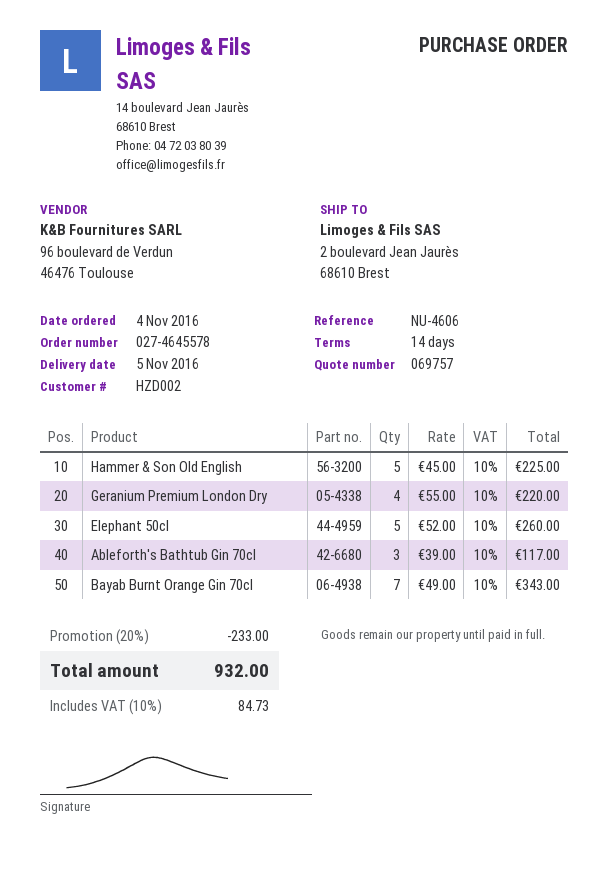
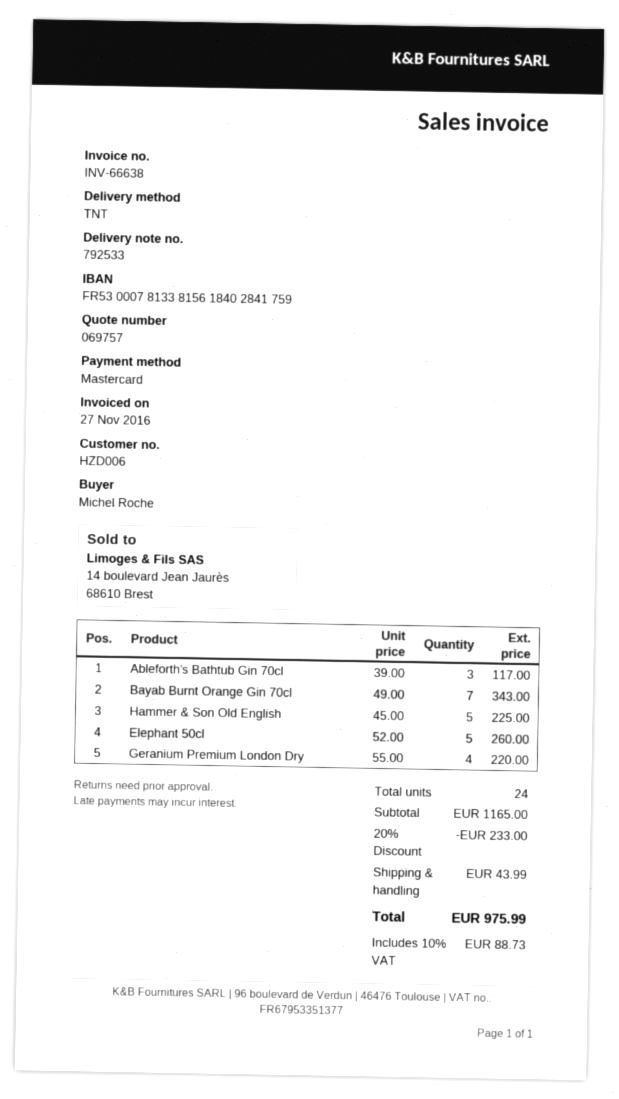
customer number: HZD002 -> HZD006
shipping: none -> 43.99
tax: 10% = 84.73 -> 10% = 88.73
total: 932.00 -> 975.99

